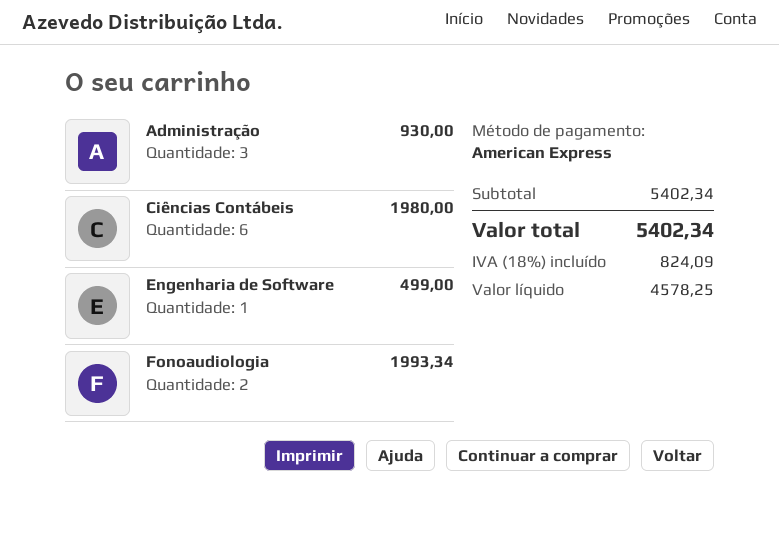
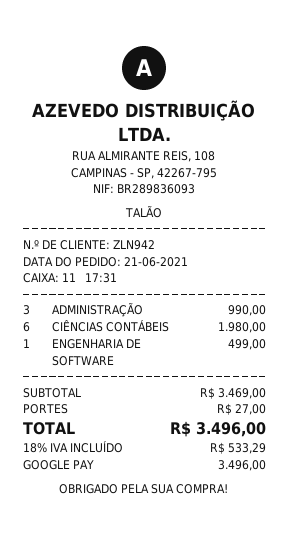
payment method: American Express -> Google Pay
Administração: 3 for 930.00 -> 3 for 990.00
Fonoaudiologia: 2 for 1993.34 -> none
subtotal: 5402.34 -> 3469.00
shipping: none -> 27.00
tax: 18% = 824.09 -> 18% = 533.29
total: 5402.34 -> 3496.00

